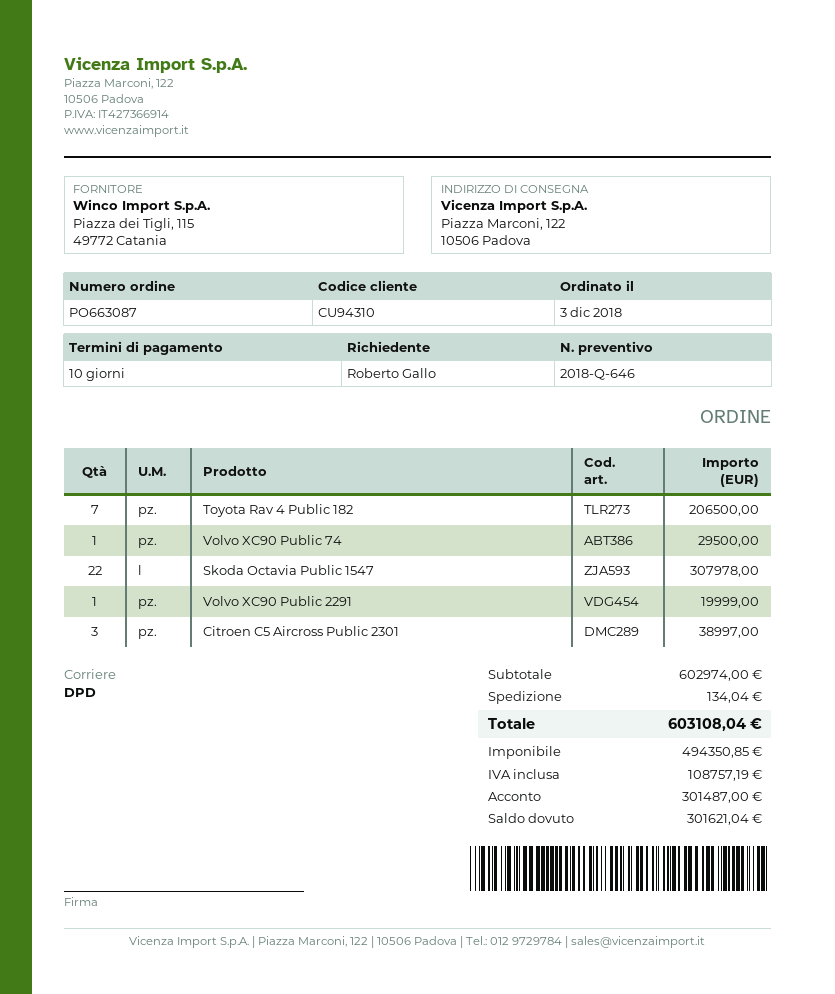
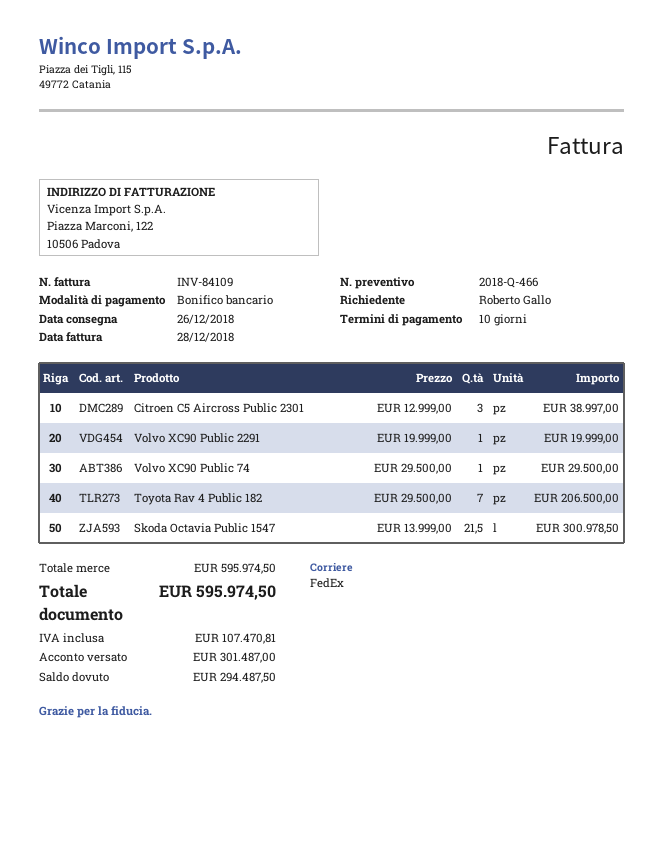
quote number: 2018-Q-646 -> 2018-Q-466
shipping method: DPD -> FedEx
Skoda Octavia Public 1547: 22 for 307978.00 -> 21.5 for 300978.50
subtotal: 602974.00 -> 595974.50
shipping: 134.04 -> none
tax: 108757.19 -> 107470.81
total: 603108.04 -> 595974.50
balance: 301621.04 -> 294487.50

